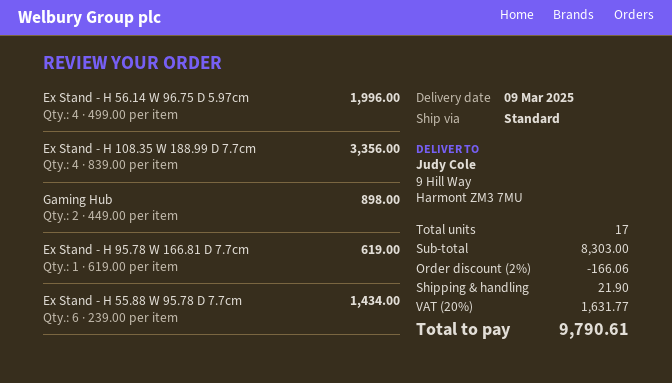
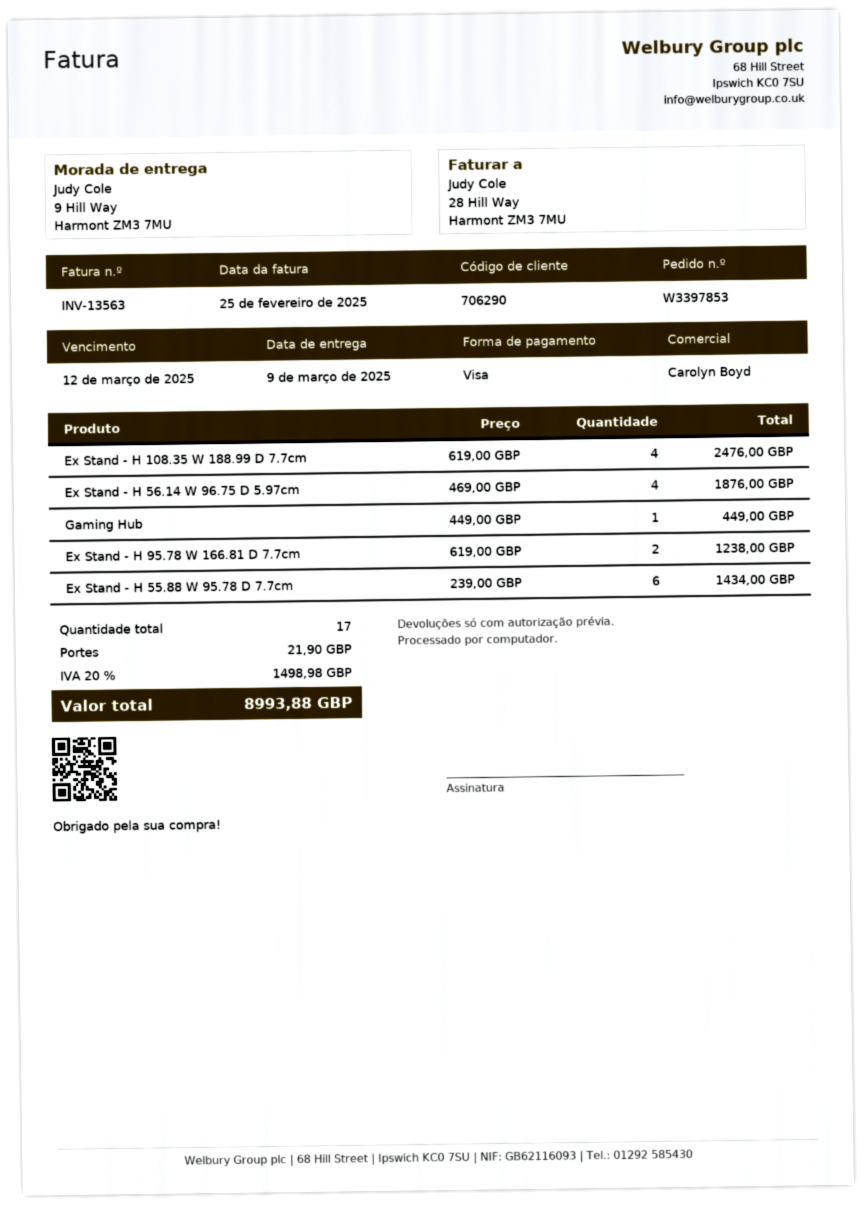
Ex Stand - H 56.14 W 96.75 D 5.97cm: 4 x 499.00 = 1996.00 -> 4 x 469.00 = 1876.00
Ex Stand - H 108.35 W 188.99 D 7.7cm: 4 x 839.00 = 3356.00 -> 4 x 619.00 = 2476.00
Gaming Hub: 2 x 449.00 = 898.00 -> 1 x 449.00 = 449.00
Ex Stand - H 95.78 W 166.81 D 7.7cm: 1 x 619.00 = 619.00 -> 2 x 619.00 = 1238.00
discount: 2% = 166.06 -> none
tax: 20% = 1631.77 -> 20% = 1498.98
total: 9790.61 -> 8993.88

